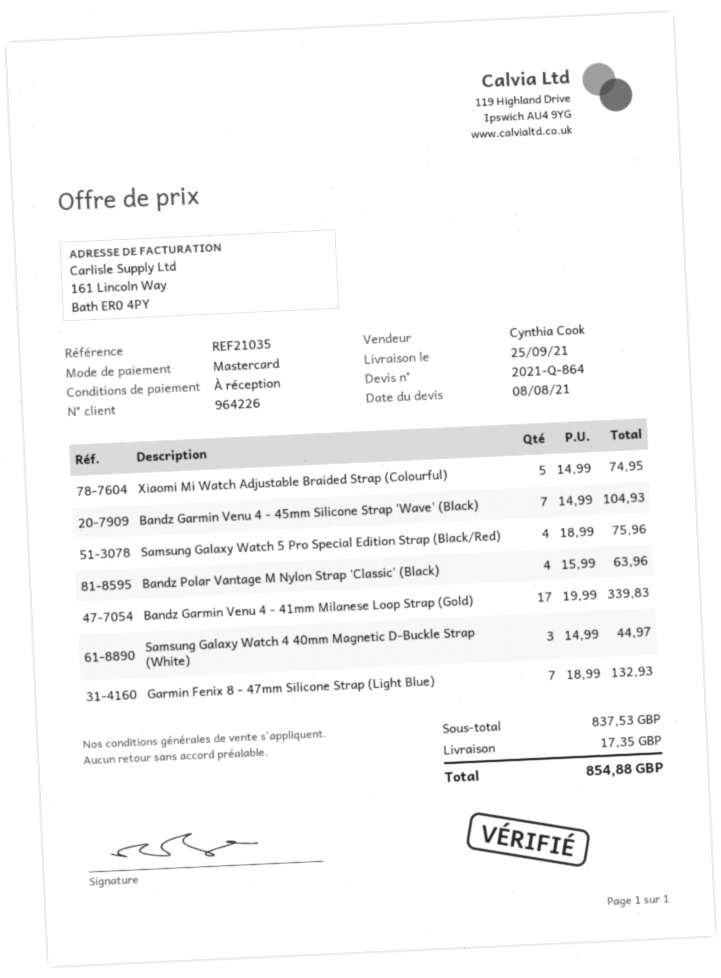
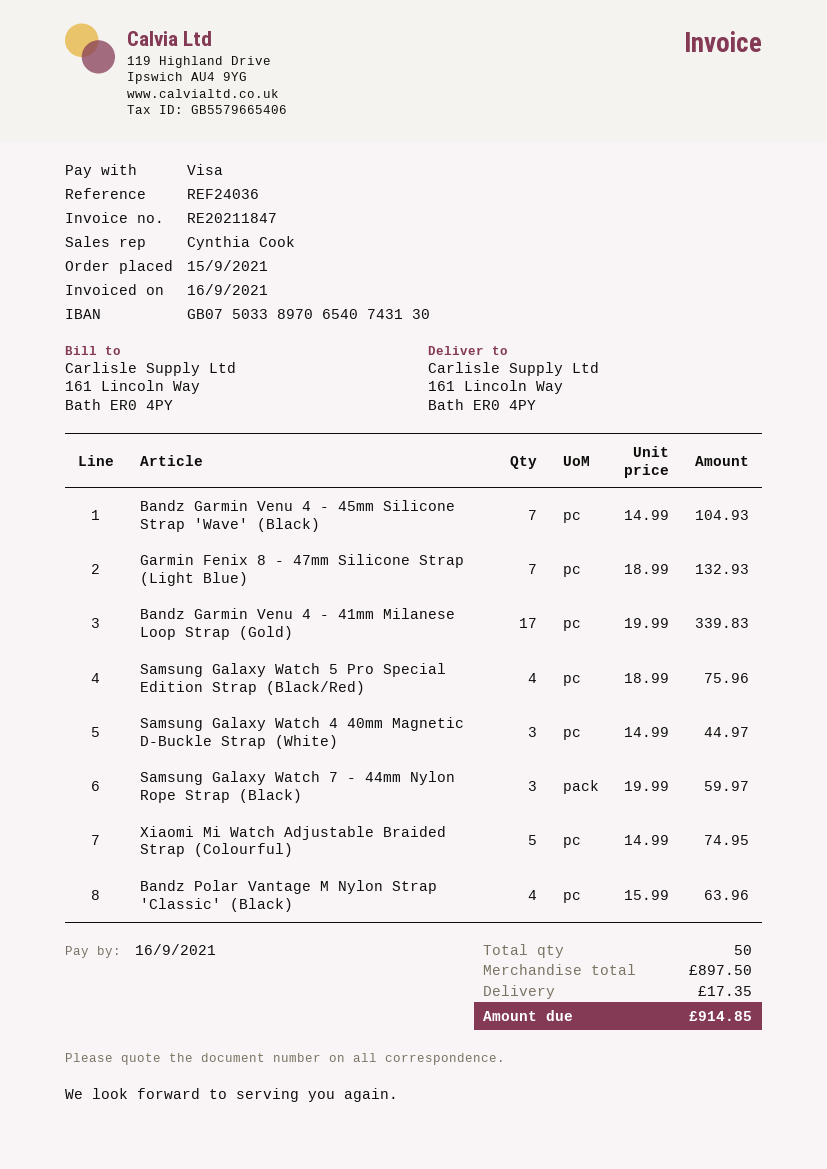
reference: REF21035 -> REF24036
payment method: Mastercard -> Visa
Samsung Galaxy Watch 7 - 44mm Nylon Rope Strap (Black): none -> 3 x 19.99 = 59.97
subtotal: 837.53 -> 897.50
total: 854.88 -> 914.85

